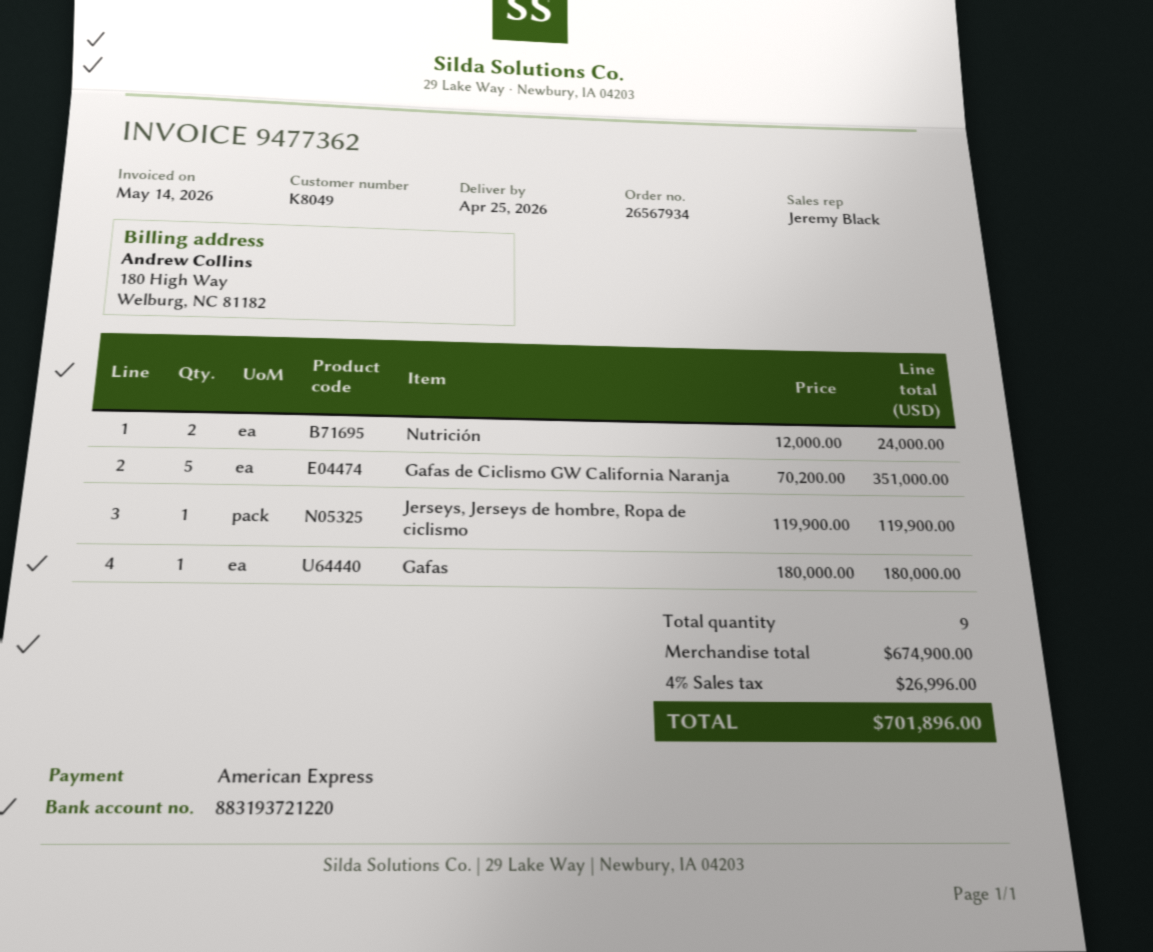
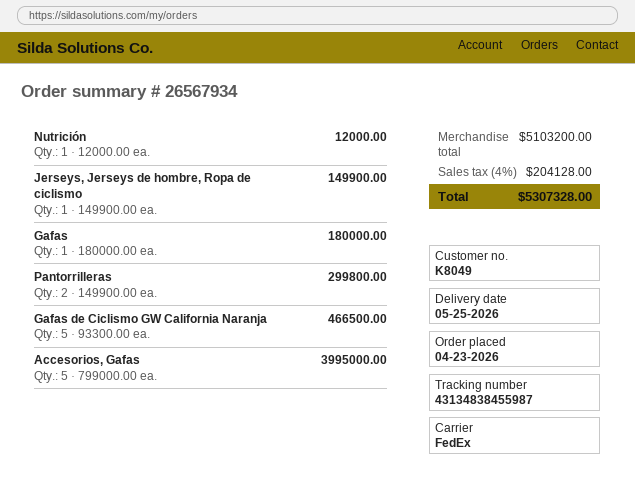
delivery date: 2026-04-25 -> 2026-05-25
Nutrición: 2 x 12000.00 = 24000.00 -> 1 x 12000.00 = 12000.00
Gafas de Ciclismo GW California Naranja: 5 x 70200.00 = 351000.00 -> 5 x 93300.00 = 466500.00
Jerseys, Jerseys de hombre, Ropa de ciclismo: 1 x 119900.00 = 119900.00 -> 1 x 149900.00 = 149900.00
Pantorrilleras: none -> 2 x 149900.00 = 299800.00
Accesorios, Gafas: none -> 5 x 799000.00 = 3995000.00
subtotal: 674900.00 -> 5103200.00
tax: 4% = 26996.00 -> 4% = 204128.00
total: 701896.00 -> 5307328.00

